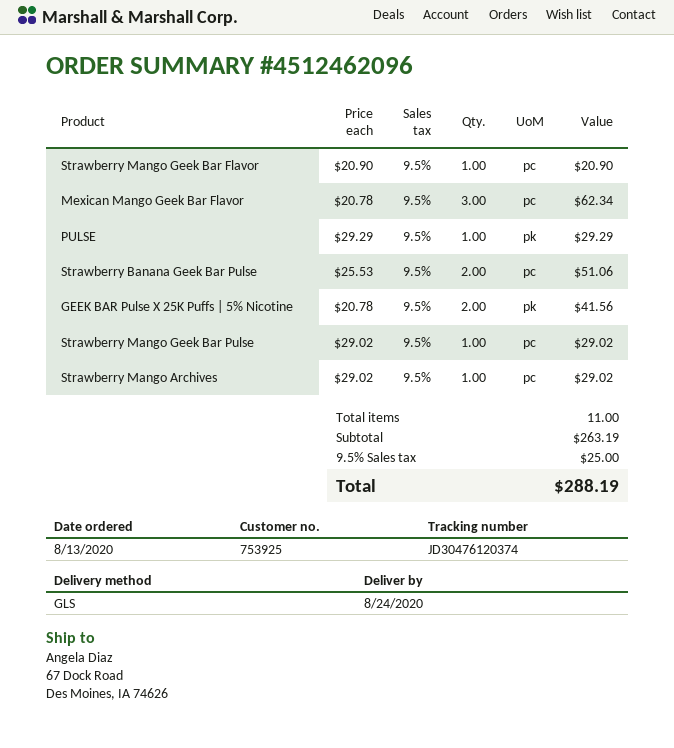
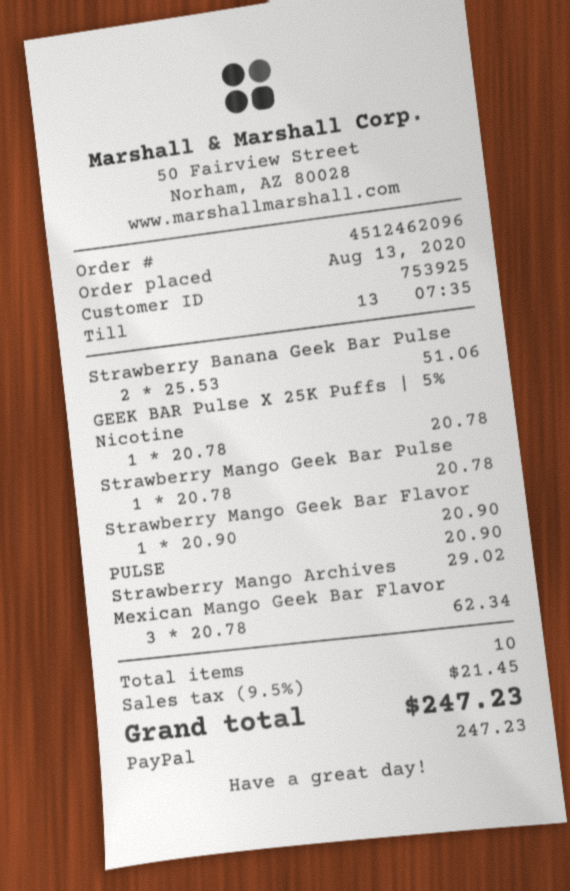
PULSE: 1 x 29.29 = 29.29 -> 1 x 20.90 = 20.90
GEEK BAR Pulse X 25K Puffs | 5% Nicotine: 2 x 20.78 = 41.56 -> 1 x 20.78 = 20.78
Strawberry Mango Geek Bar Pulse: 1 x 29.02 = 29.02 -> 1 x 20.78 = 20.78
total quantity: 11 -> 10
tax: 9.5% = 25.00 -> 9.5% = 21.45
total: 288.19 -> 247.23

